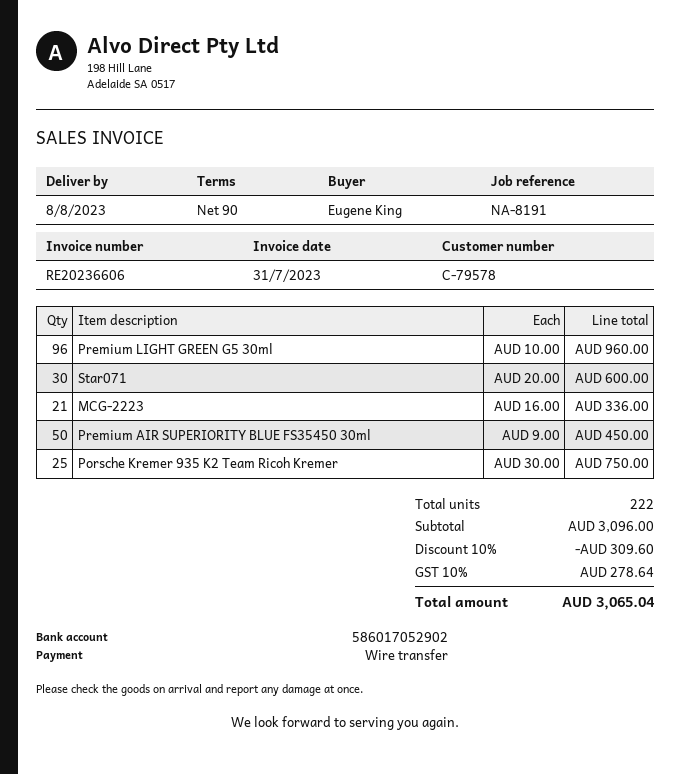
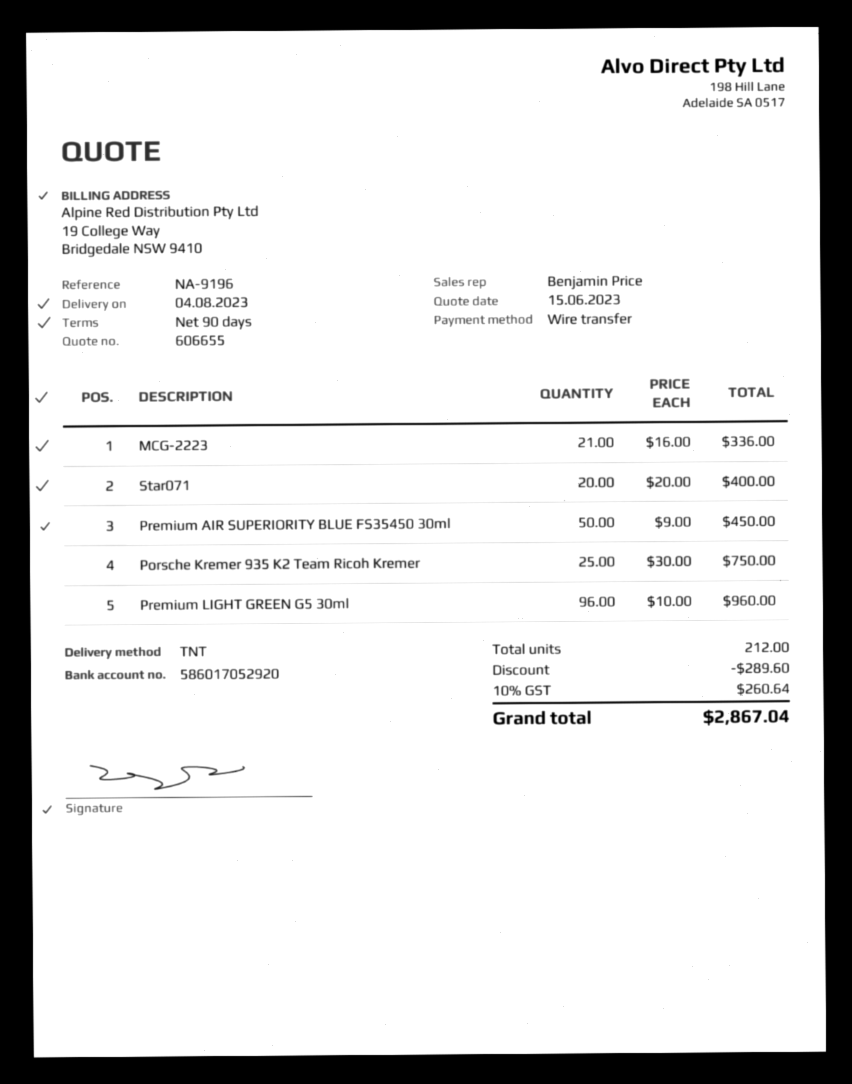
delivery date: 2023-08-08 -> 2023-08-04
reference: NA-8191 -> NA-9196
bank account: 586017052902 -> 586017052920
Star071: 30 x 20.00 = 600.00 -> 20 x 20.00 = 400.00
total quantity: 222 -> 212
discount: 309.60 -> 289.60
tax: 10% = 278.64 -> 10% = 260.64
total: 3065.04 -> 2867.04

